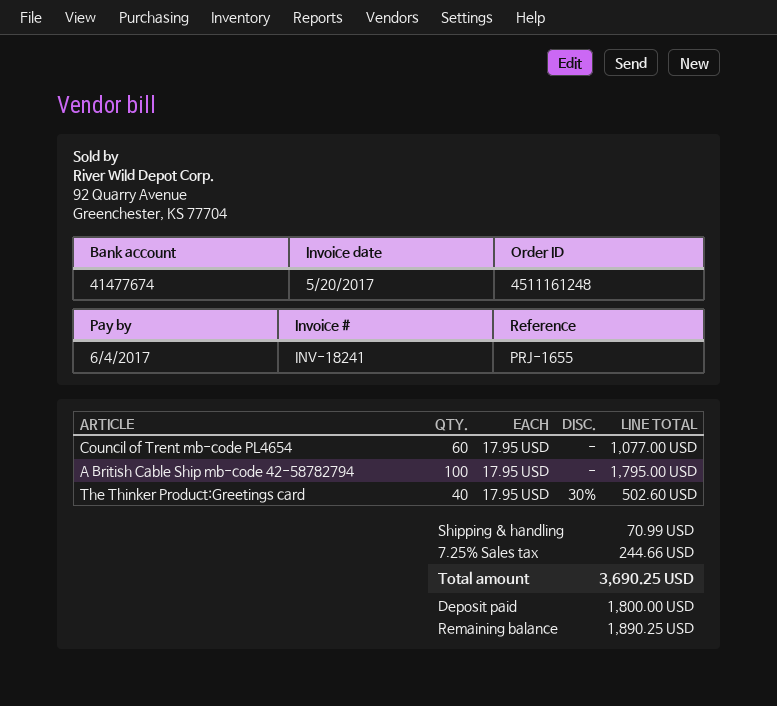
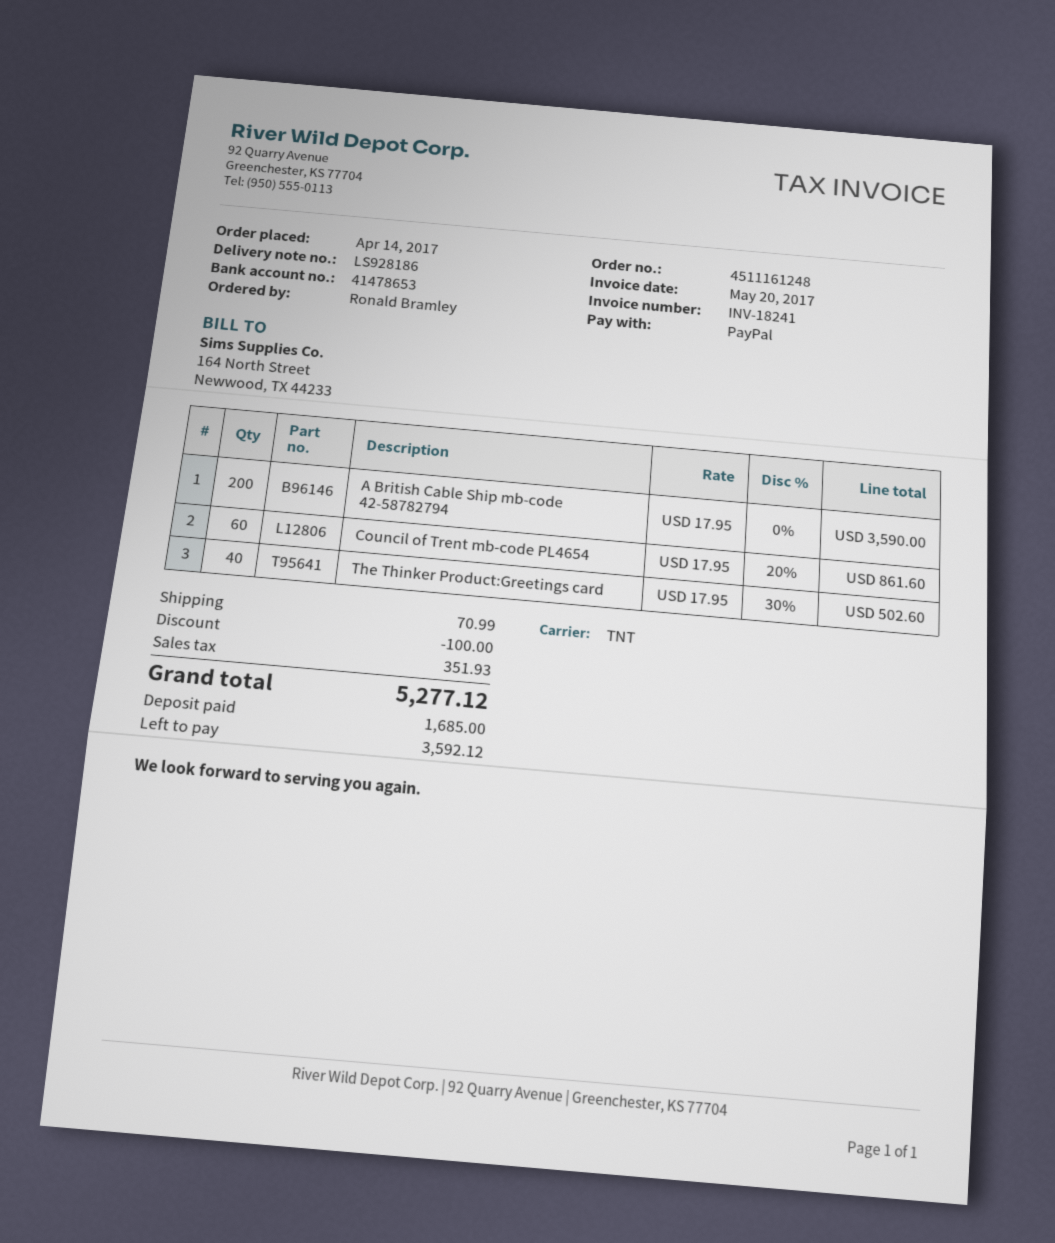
bank account: 41477674 -> 41478653
Council of Trent mb-code PL4654: 60 x 17.95 = 1077.00 -> 60 x 17.95 - 20% = 861.60
A British Cable Ship mb-code 42-58782794: 100 x 17.95 = 1795.00 -> 200 x 17.95 = 3590.00
discount: none -> 100.00
tax: 244.66 -> 351.93
total: 3690.25 -> 5277.12
deposit: 1800.00 -> 1685.00
balance: 1890.25 -> 3592.12

